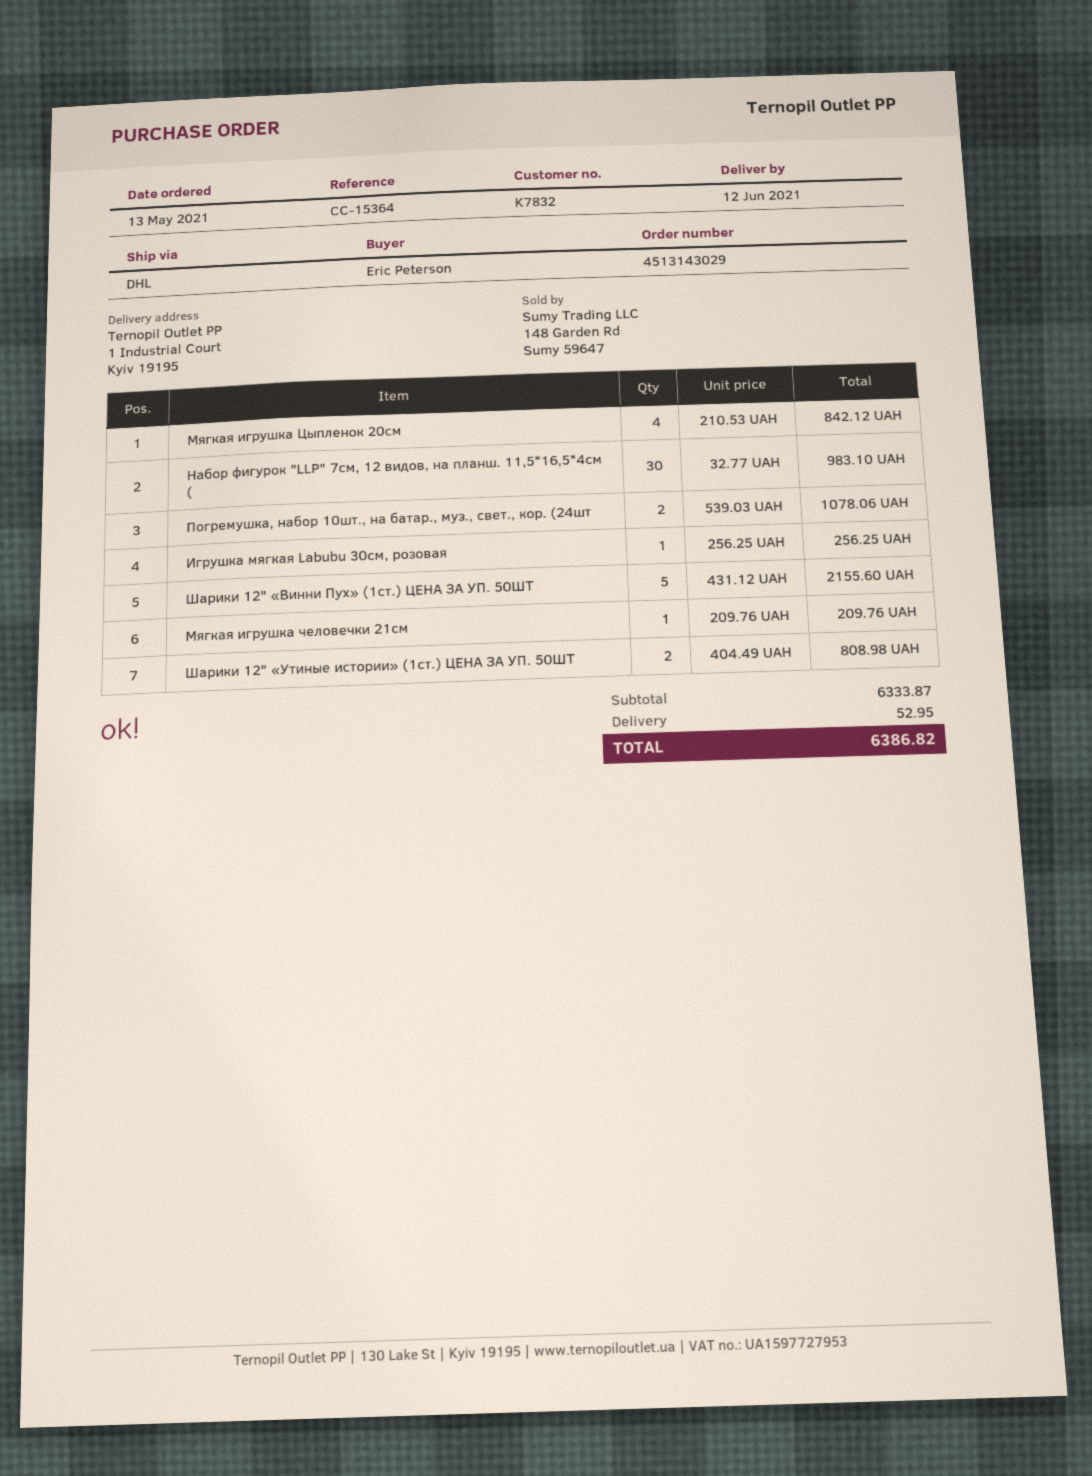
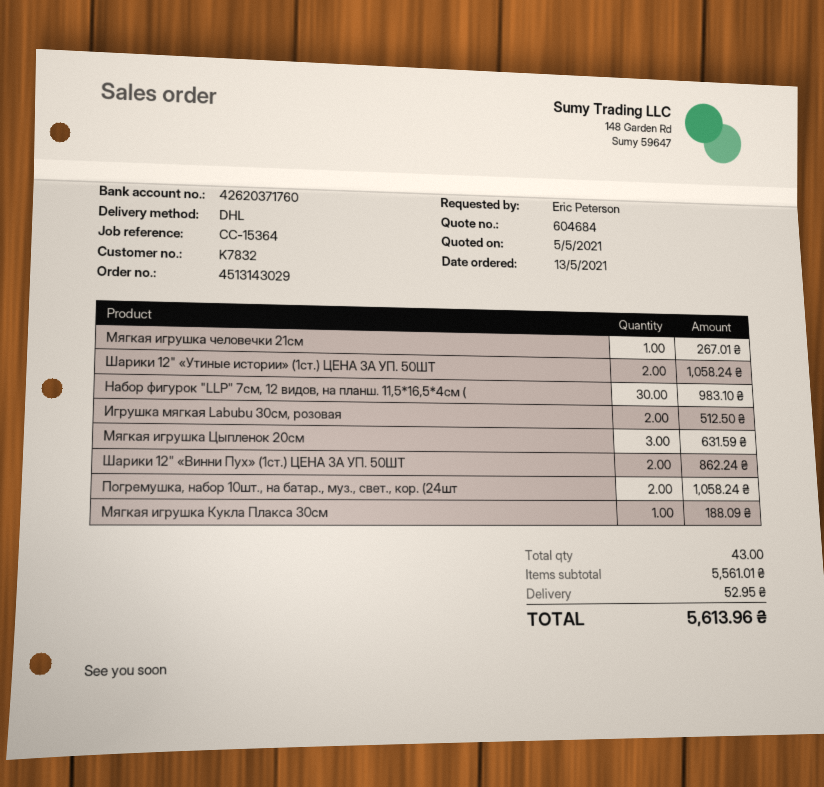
Мягкая игрушка Цыпленок 20см: 4 for 842.12 -> 3 for 631.59
Погремушка, набор 10шт., на батар., муз., свет., кор. (24шт: 2 for 1078.06 -> 2 for 1058.24
Игрушка мягкая Labubu 30см, розовая: 1 for 256.25 -> 2 for 512.50
Шарики 12" «Винни Пух» (1ст.) ЦЕНА ЗА УП. 50ШТ: 5 for 2155.60 -> 2 for 862.24
Мягкая игрушка человечки 21см: 1 for 209.76 -> 1 for 267.01
Шарики 12" «Утиные истории» (1ст.) ЦЕНА ЗА УП. 50ШТ: 2 for 808.98 -> 2 for 1058.24
Мягкая игрушка Кукла Плакса 30см: none -> 1 for 188.09
subtotal: 6333.87 -> 5561.01
total: 6386.82 -> 5613.96

